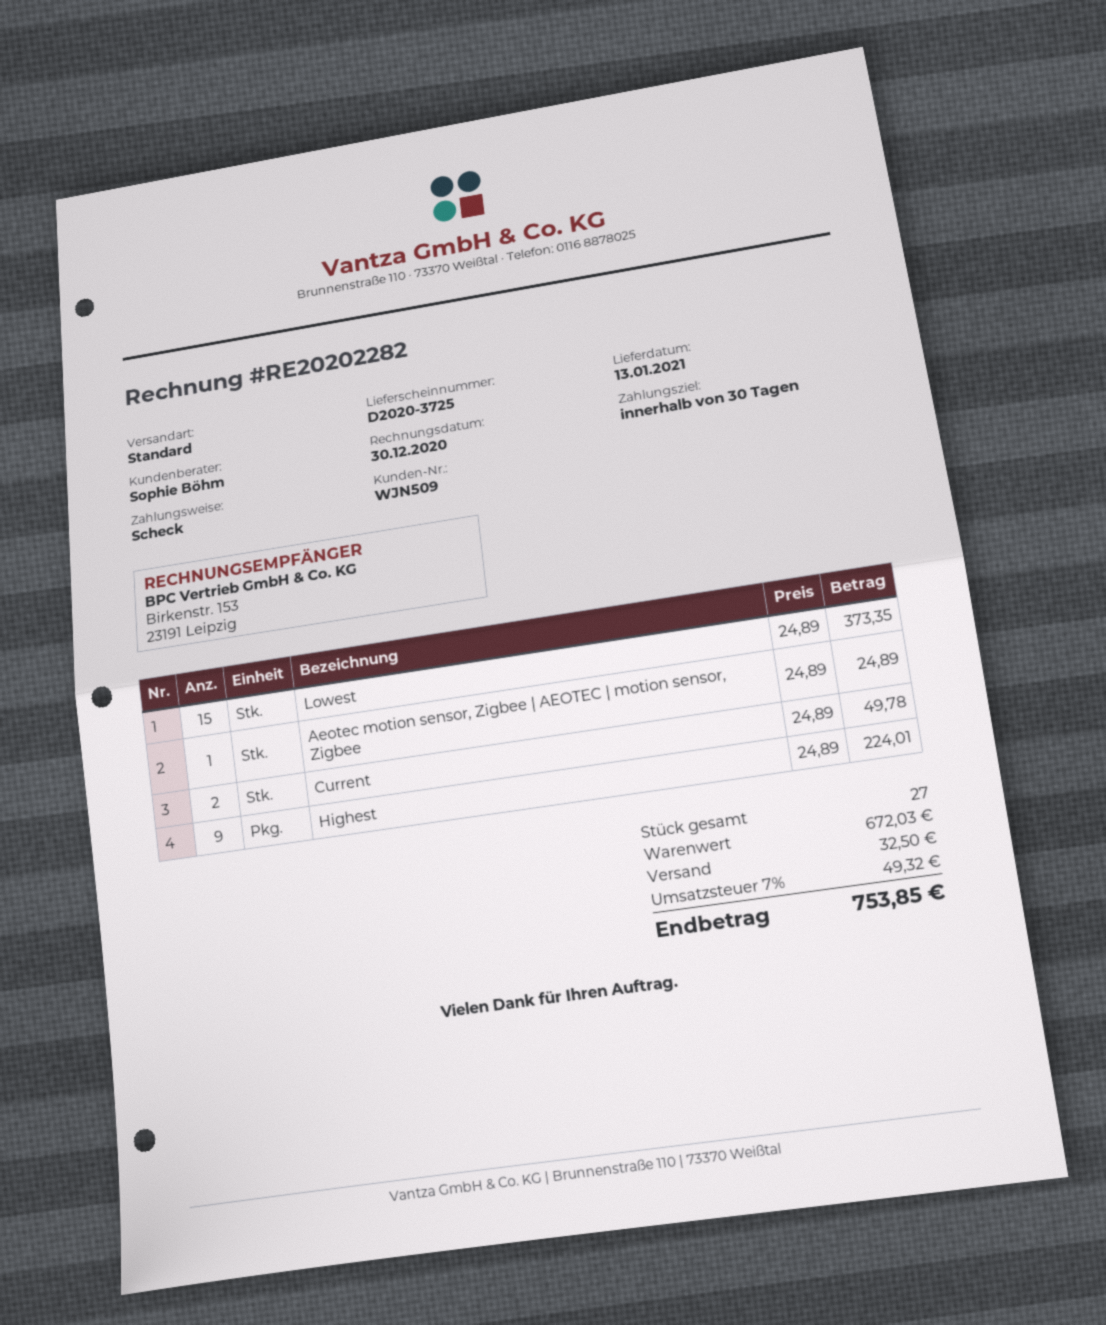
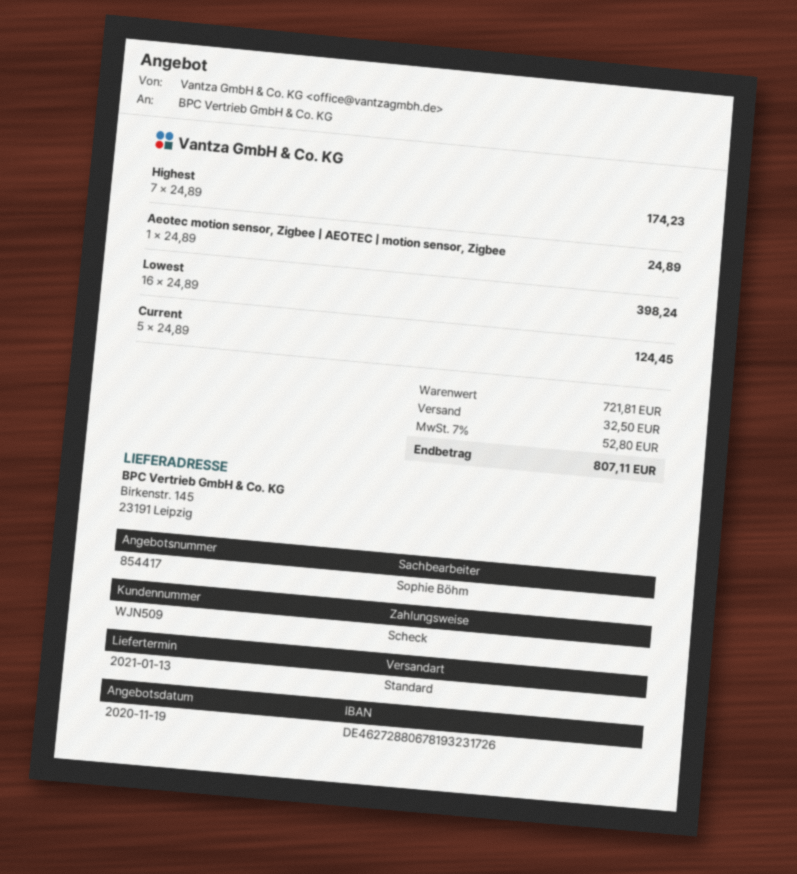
Lowest: 15 x 24.89 = 373.35 -> 16 x 24.89 = 398.24
Current: 2 x 24.89 = 49.78 -> 5 x 24.89 = 124.45
Highest: 9 x 24.89 = 224.01 -> 7 x 24.89 = 174.23
subtotal: 672.03 -> 721.81
tax: 7% = 49.32 -> 7% = 52.80
total: 753.85 -> 807.11

